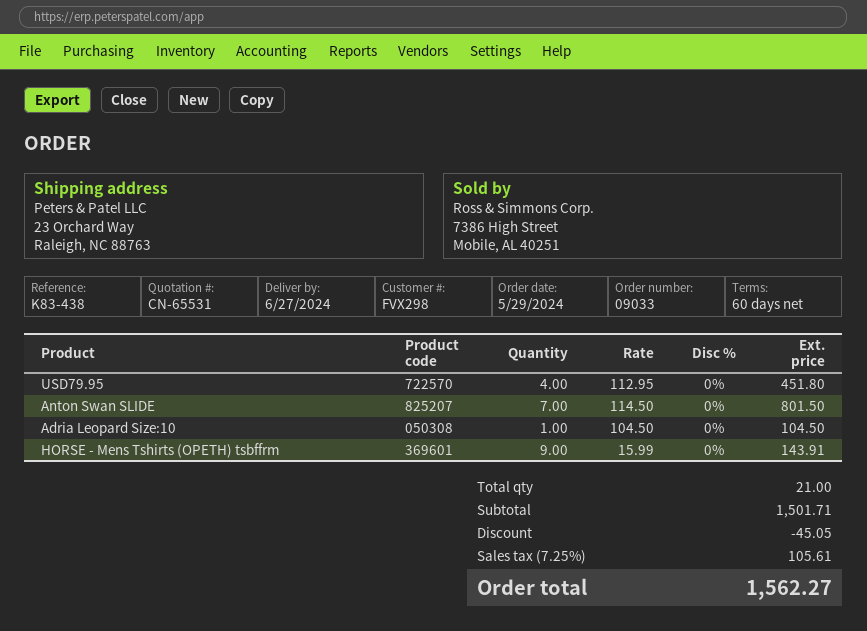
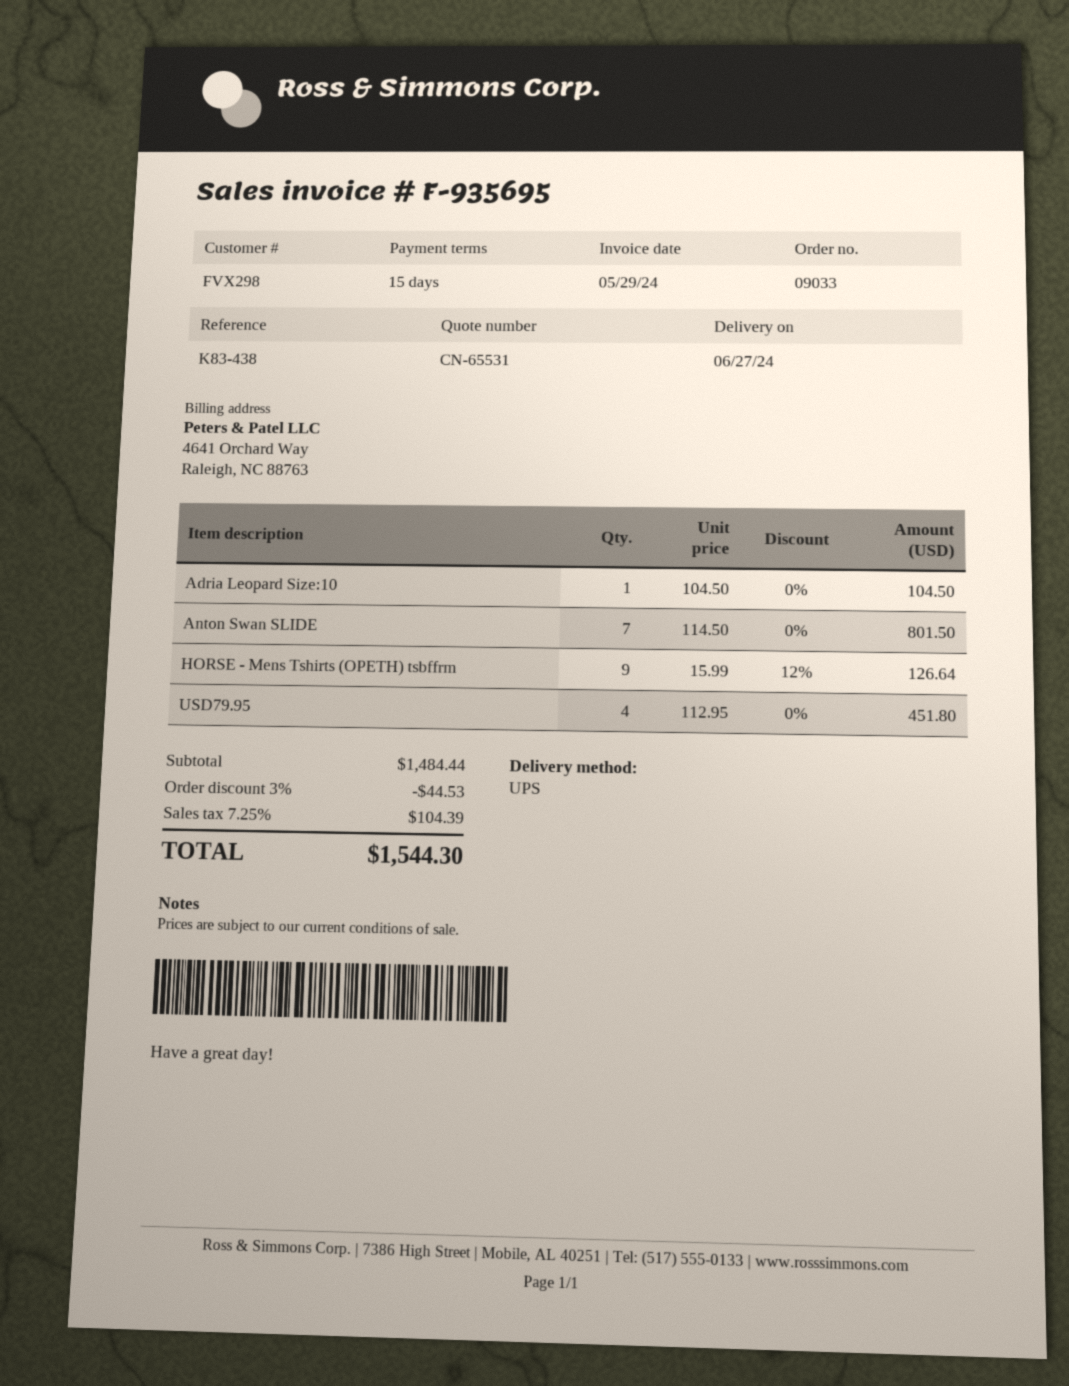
payment terms: 60 days -> 15 days
HORSE - Mens Tshirts (OPETH) tsbffrm: 9 x 15.99 = 143.91 -> 9 x 15.99 - 12% = 126.64
subtotal: 1501.71 -> 1484.44
discount: 45.05 -> 44.53
tax: 7.25% = 105.61 -> 7.25% = 104.39
total: 1562.27 -> 1544.30

